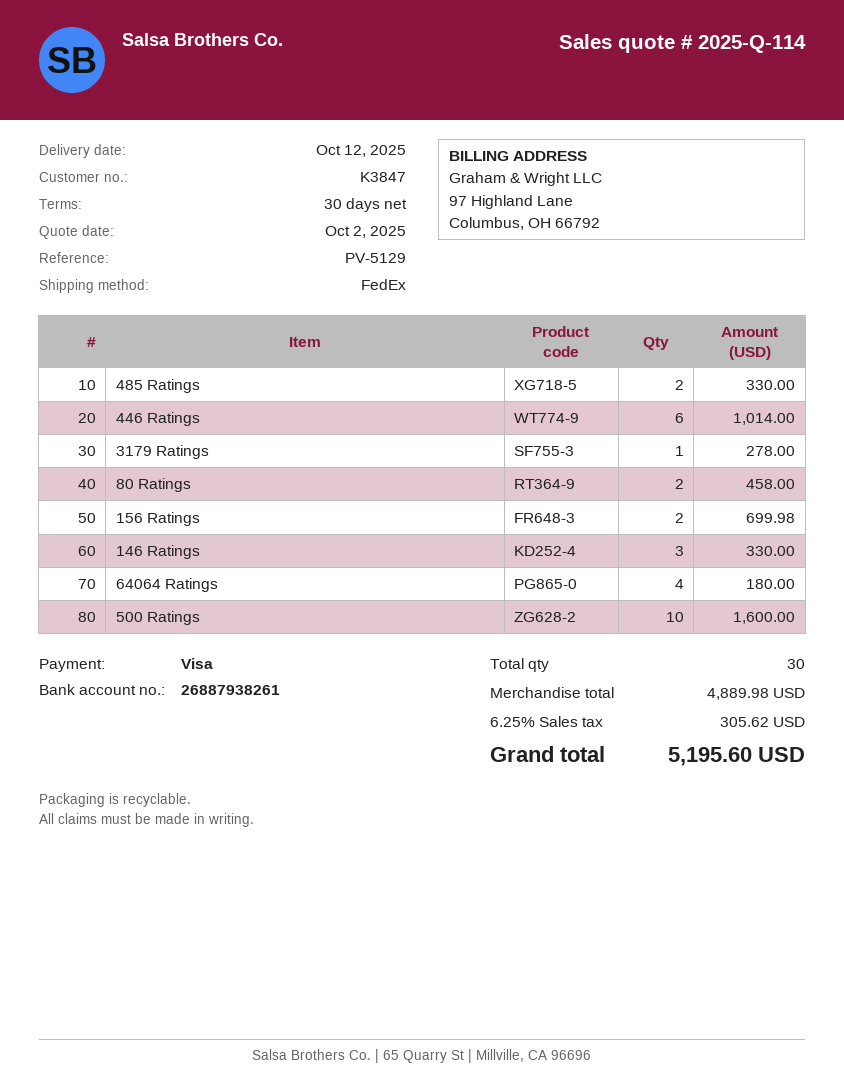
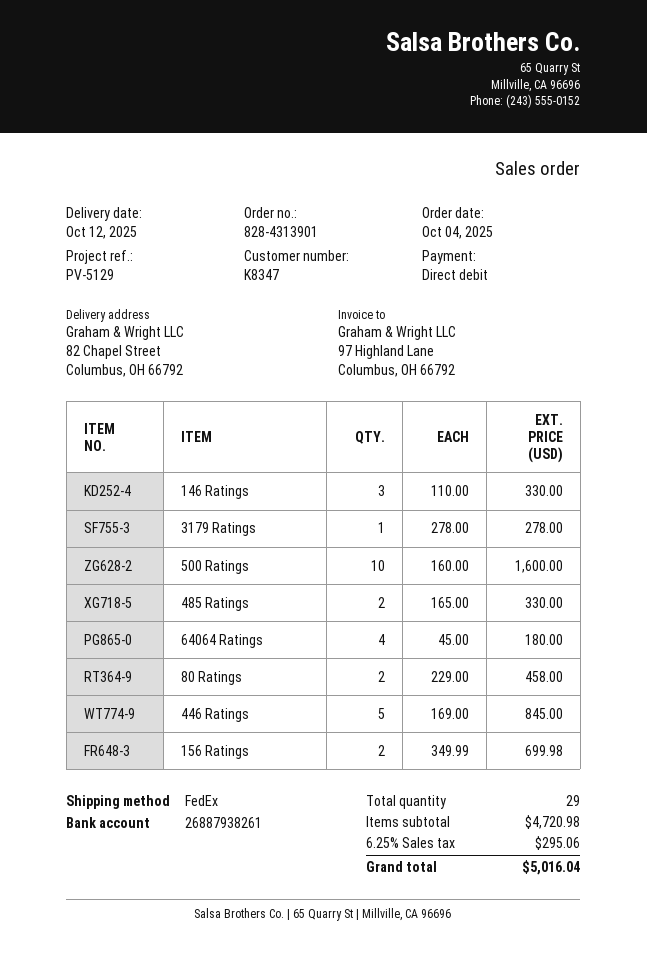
customer number: K3847 -> K8347
payment method: Visa -> direct debit
446 Ratings: 6 for 1014.00 -> 5 for 845.00
total quantity: 30 -> 29
subtotal: 4889.98 -> 4720.98
tax: 6.25% = 305.62 -> 6.25% = 295.06
total: 5195.60 -> 5016.04

